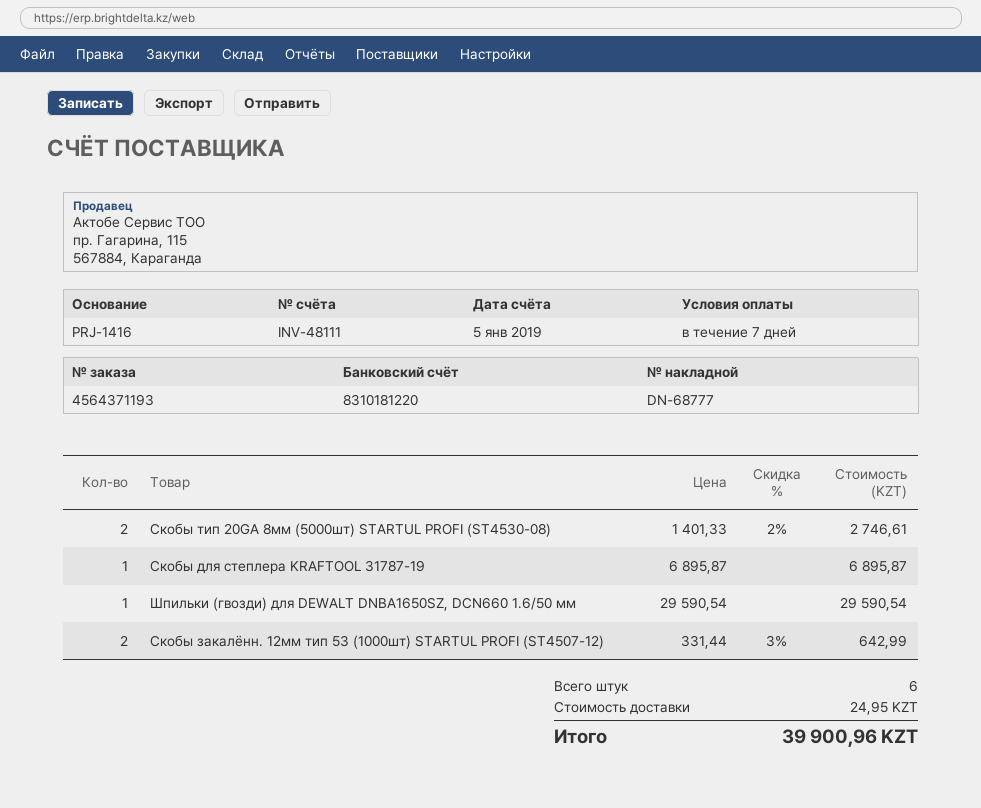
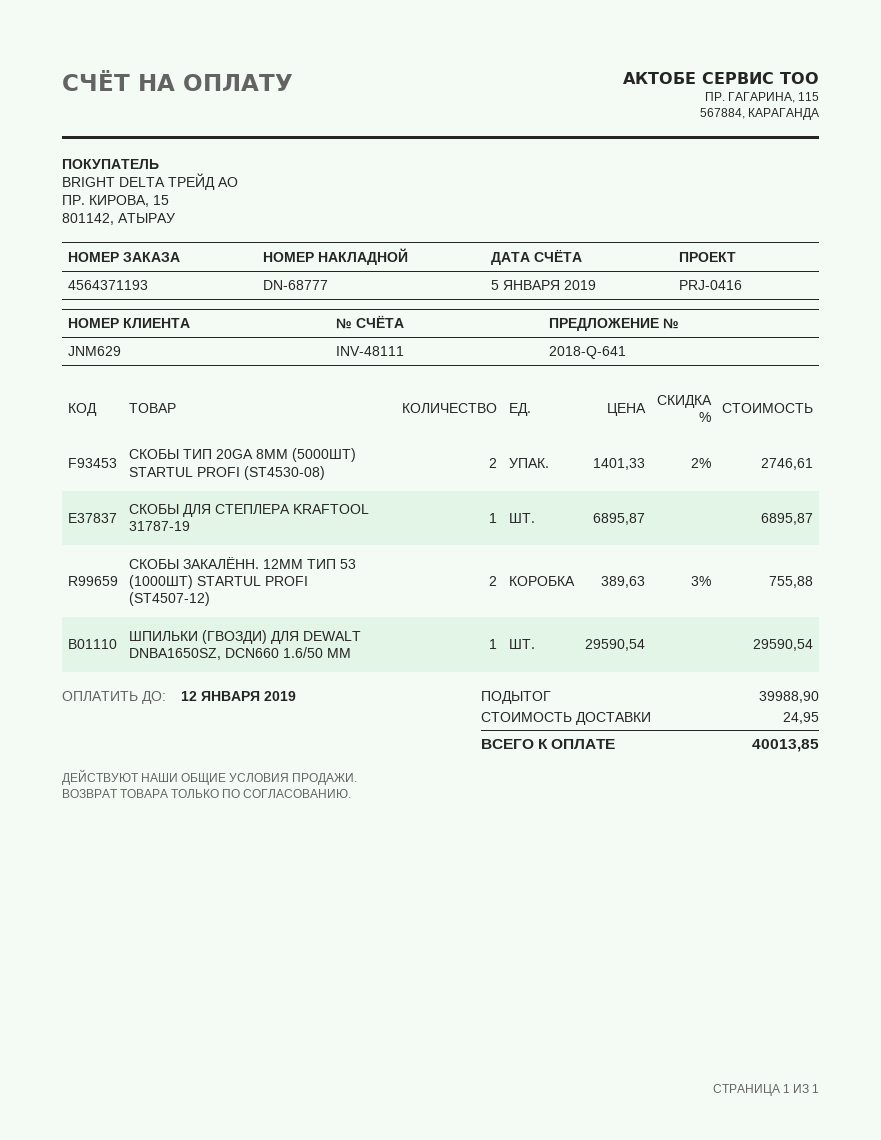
reference: PRJ-1416 -> PRJ-0416
Скобы закалённ. 12мм тип 53 (1000шт) STARTUL PROFI (ST4507-12): 2 x 331.44 - 3% = 642.99 -> 2 x 389.63 - 3% = 755.88
total: 39900.96 -> 40013.85

